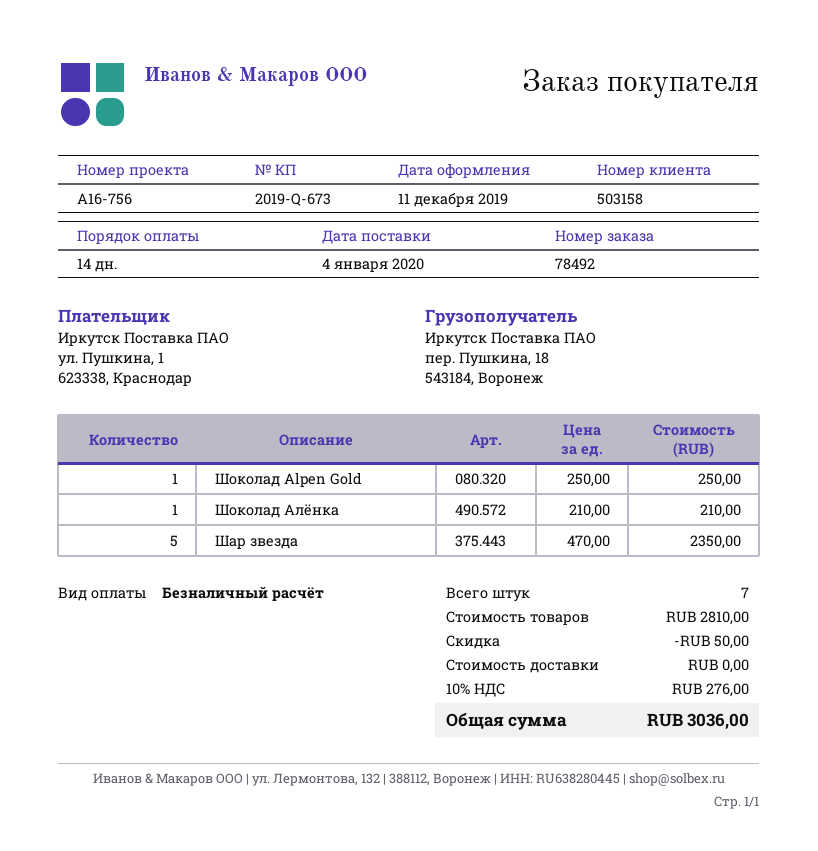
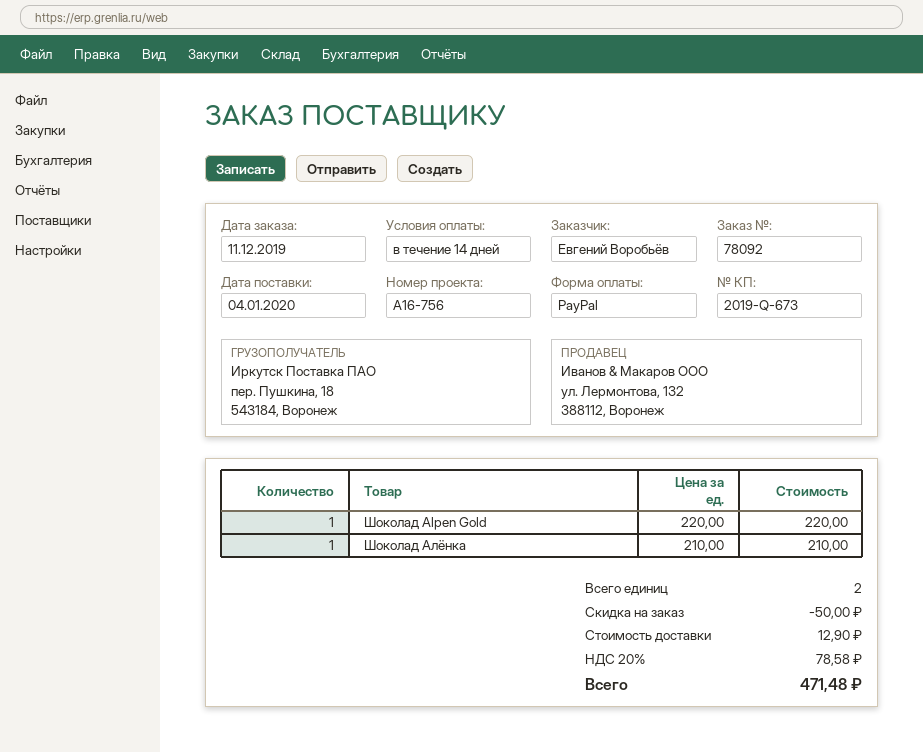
order number: 78492 -> 78092
payment method: bank transfer -> PayPal
Шоколад Alpen Gold: 1 x 250.00 = 250.00 -> 1 x 220.00 = 220.00
Шар звезда: 5 x 470.00 = 2350.00 -> none
total quantity: 7 -> 2
shipping: 0.00 -> 12.90
tax: 10% = 276.00 -> 20% = 78.58
total: 3036.00 -> 471.48

